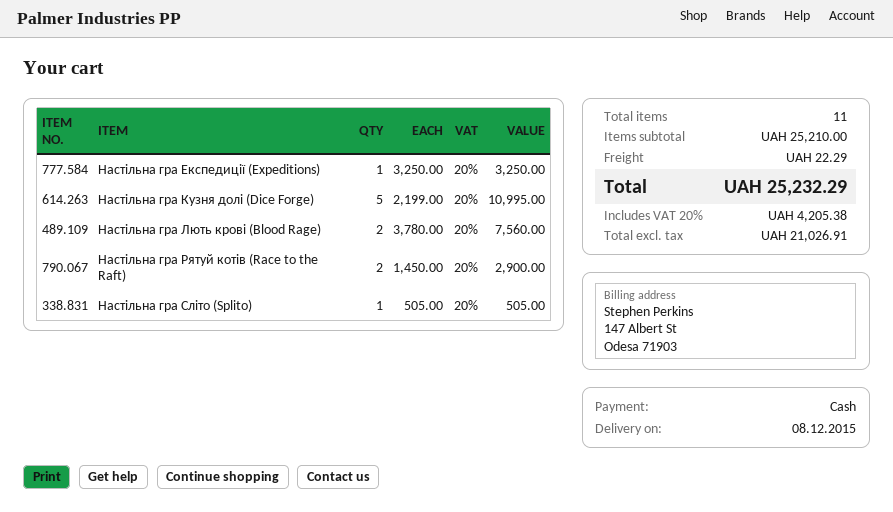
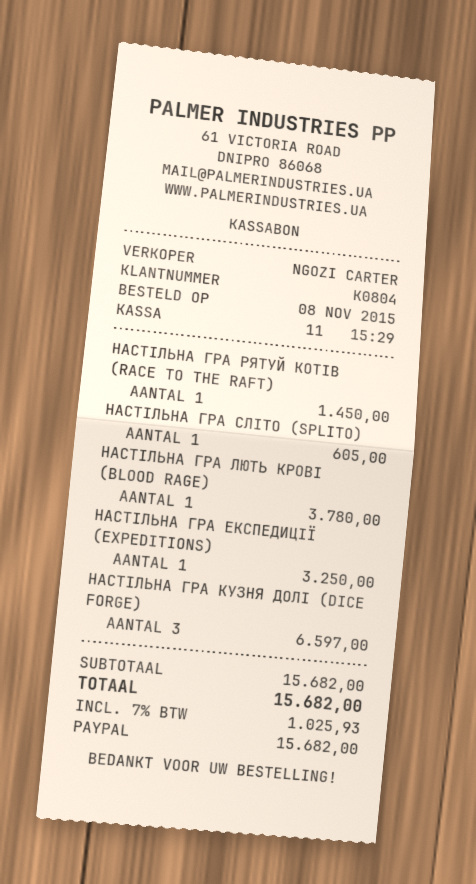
payment method: cash -> PayPal
Настільна гра Кузня долі (Dice Forge): 5 for 10995.00 -> 3 for 6597.00
Настільна гра Лють крові (Blood Rage): 2 for 7560.00 -> 1 for 3780.00
Настільна гра Рятуй котів (Race to the Raft): 2 for 2900.00 -> 1 for 1450.00
Настільна гра Сліто (Splito): 1 for 505.00 -> 1 for 605.00
subtotal: 25210.00 -> 15682.00
shipping: 22.29 -> none
tax: 20% = 4205.38 -> 7% = 1025.93
total: 25232.29 -> 15682.00

